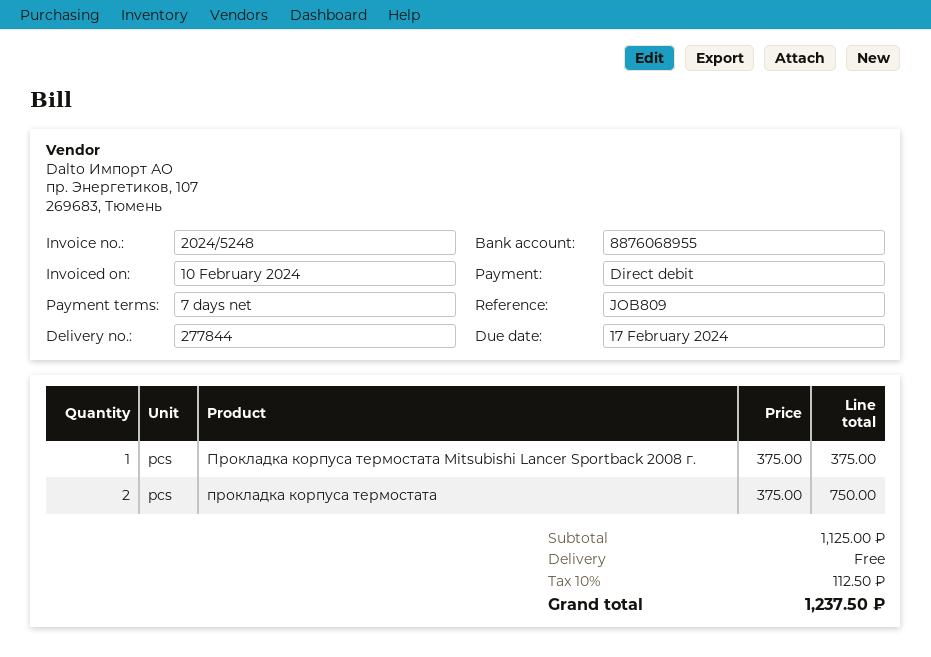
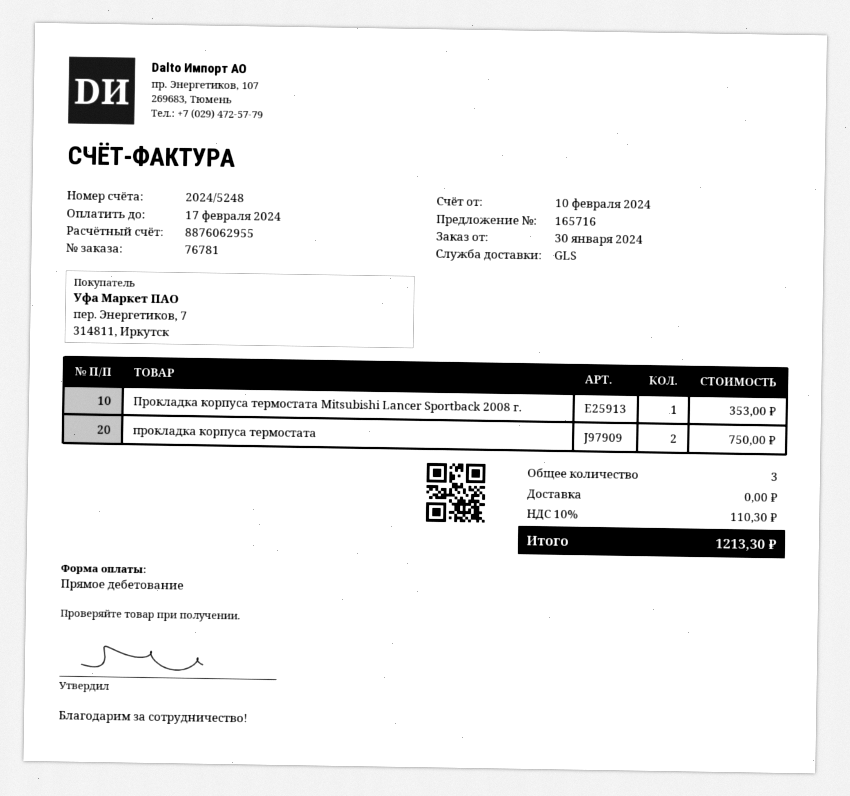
bank account: 8876068955 -> 8876062955
Прокладка корпуса термостата Mitsubishi Lancer Sportback 2008 г.: 1 for 375.00 -> 1 for 353.00
tax: 10% = 112.50 -> 10% = 110.30
total: 1237.50 -> 1213.30

